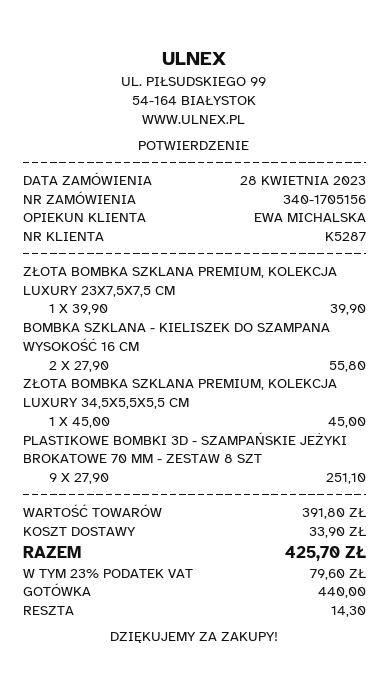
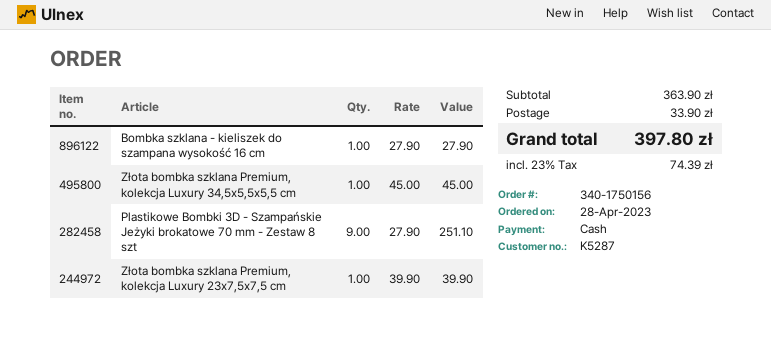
order number: 340-1705156 -> 340-1750156
BOMBKA SZKLANA - KIELISZEK DO SZAMPANA WYSOKOŚĆ 16 CM: 2 x 27.90 = 55.80 -> 1 x 27.90 = 27.90
subtotal: 391.80 -> 363.90
tax: 23% = 79.60 -> 23% = 74.39
total: 425.70 -> 397.80

